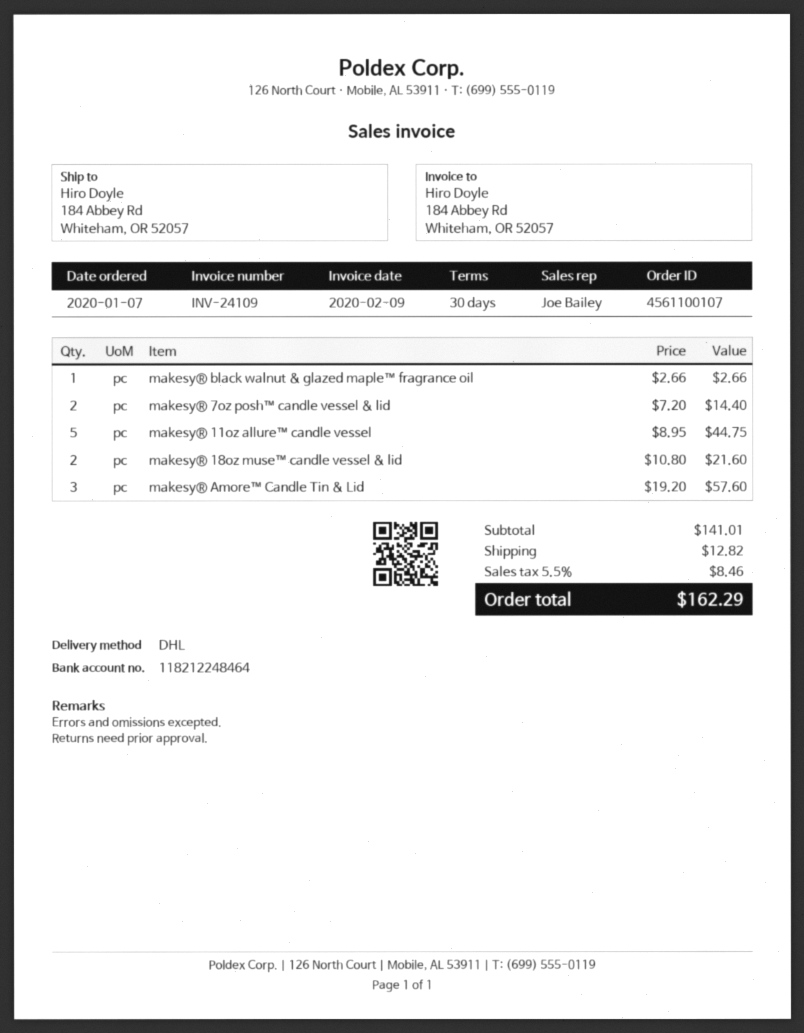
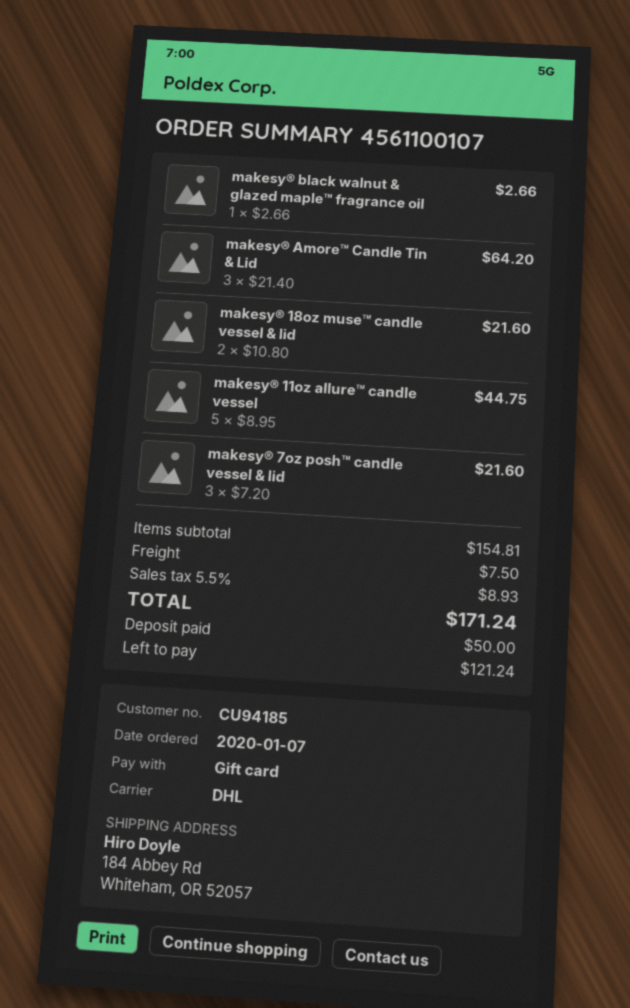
makesy® 7oz posh™ candle vessel & lid: 2 x 7.20 = 14.40 -> 3 x 7.20 = 21.60
makesy® Amore™ Candle Tin & Lid: 3 x 19.20 = 57.60 -> 3 x 21.40 = 64.20
subtotal: 141.01 -> 154.81
shipping: 12.82 -> 7.50
tax: 5.5% = 8.46 -> 5.5% = 8.93
total: 162.29 -> 171.24

